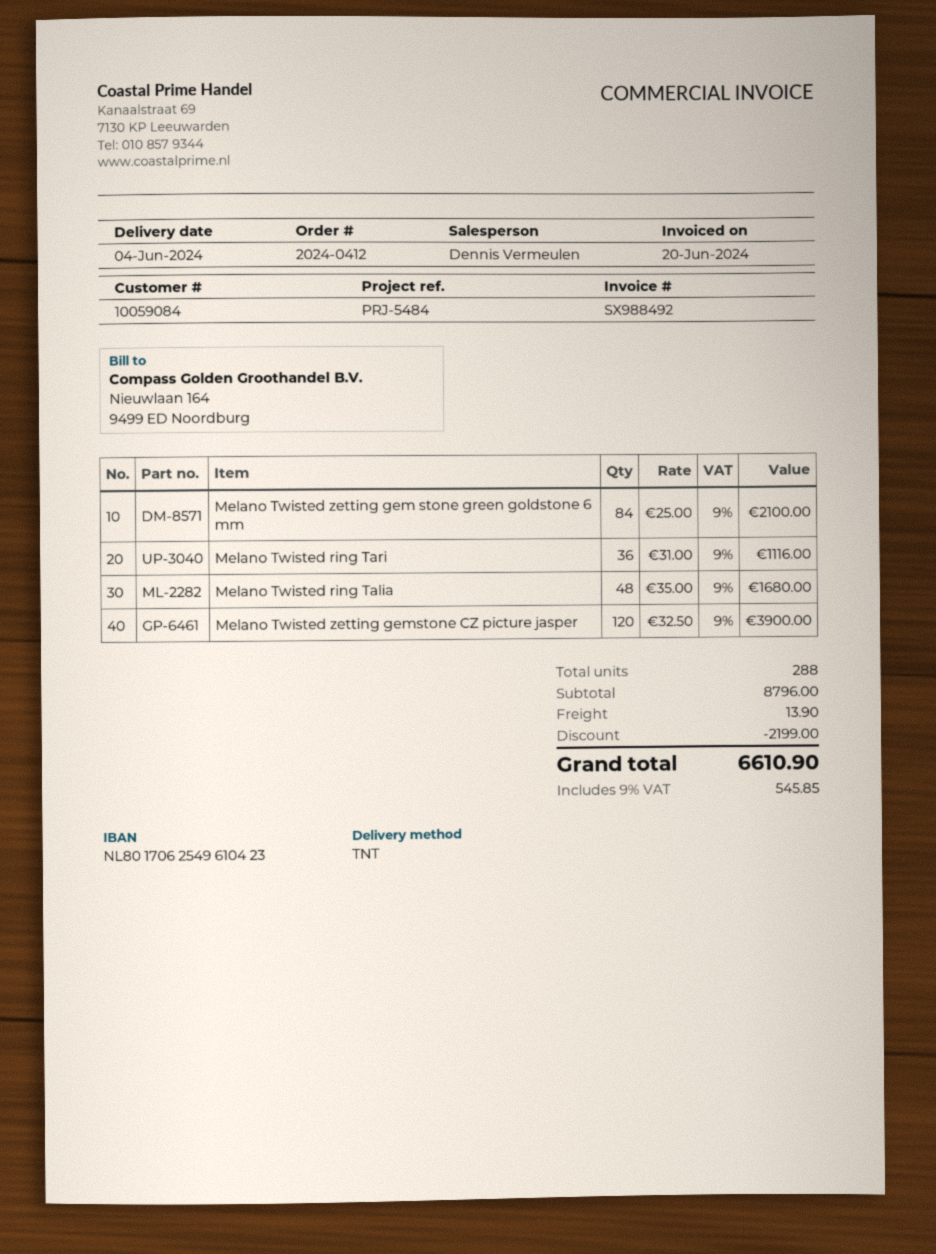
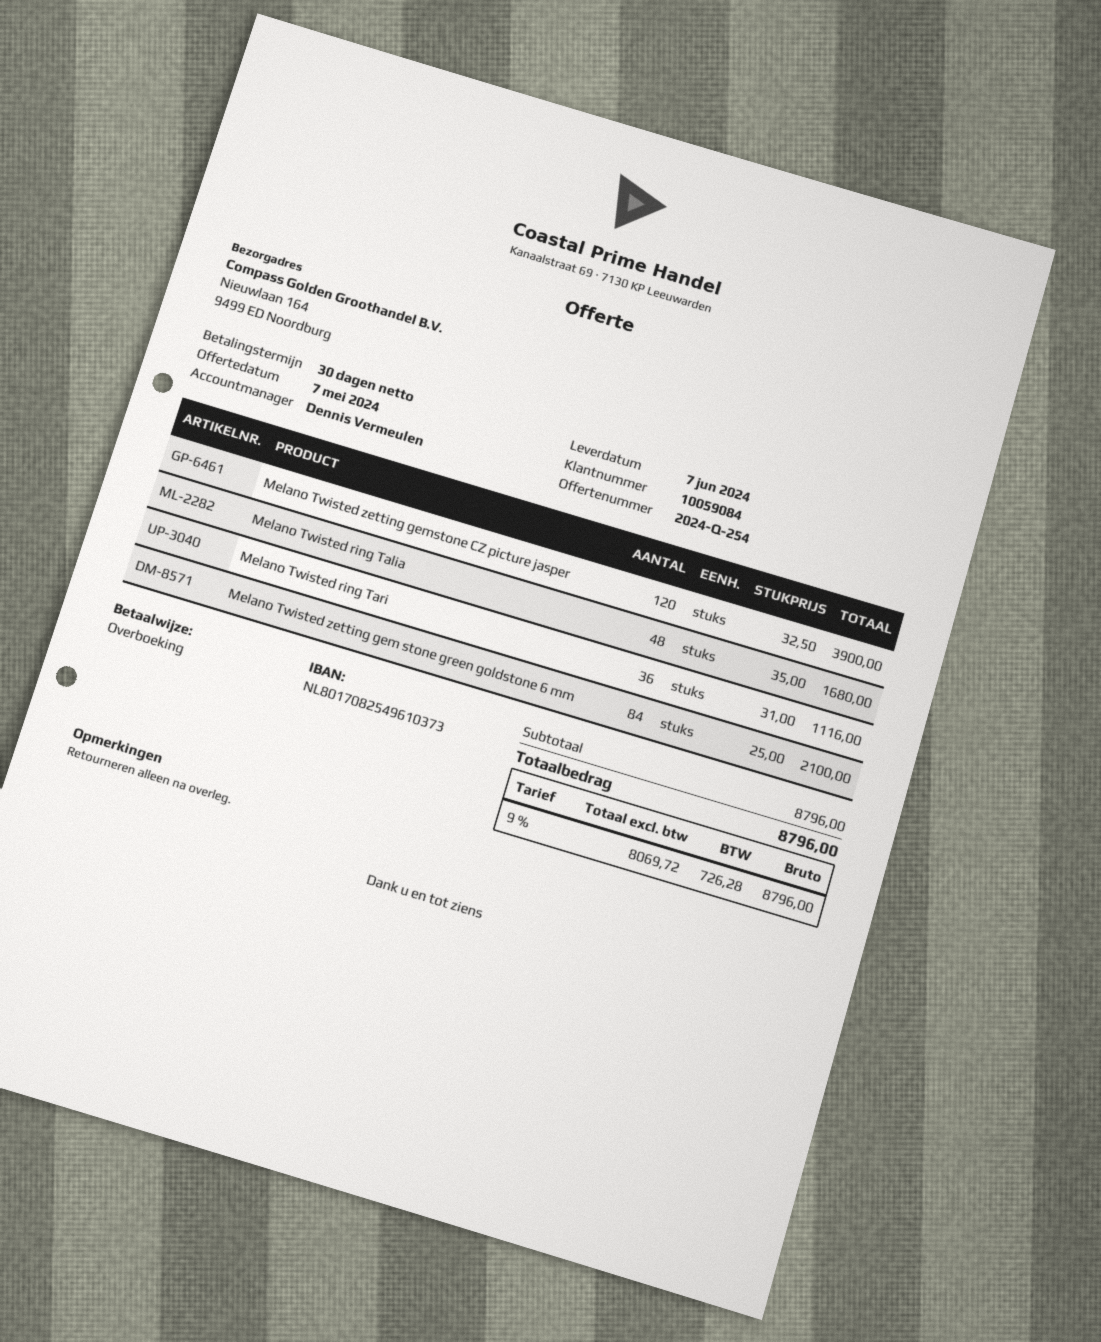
delivery date: 2024-06-04 -> 2024-06-07
bank account: NL8017062549610423 -> NL8017082549610373
discount: 2199.00 -> none
shipping: 13.90 -> none
tax: 9% = 545.85 -> 9% = 726.28
total: 6610.90 -> 8796.00

